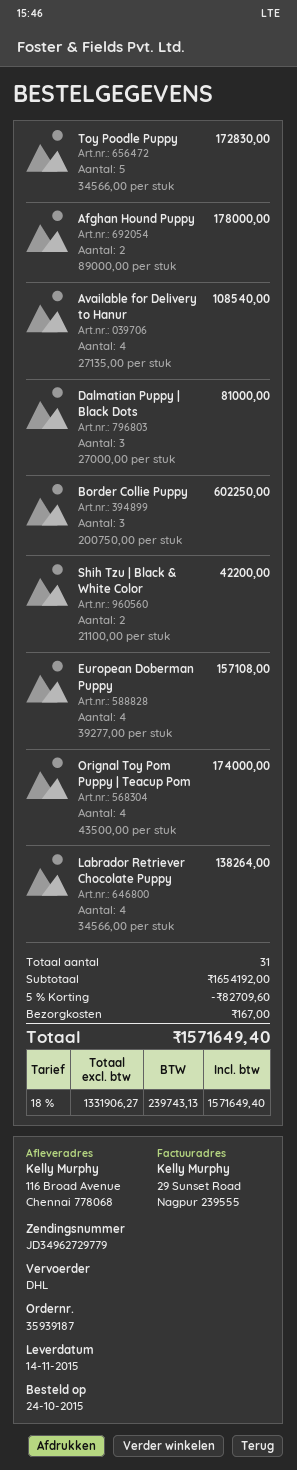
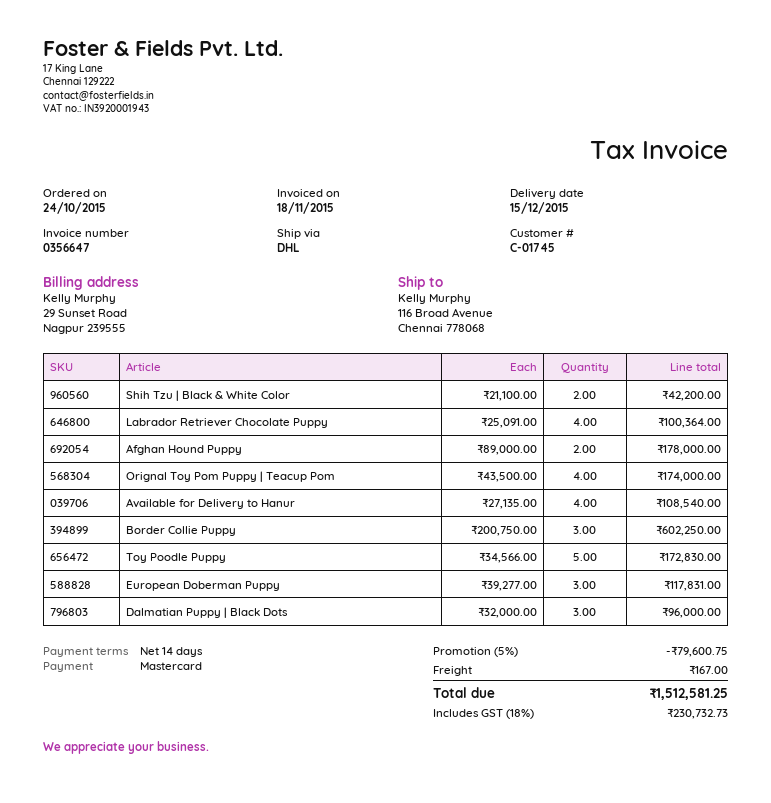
delivery date: 2015-11-14 -> 2015-12-15
Dalmatian Puppy | Black Dots: 3 x 27000.00 = 81000.00 -> 3 x 32000.00 = 96000.00
European Doberman Puppy: 4 x 39277.00 = 157108.00 -> 3 x 39277.00 = 117831.00
Labrador Retriever Chocolate Puppy: 4 x 34566.00 = 138264.00 -> 4 x 25091.00 = 100364.00
discount: 5% = 82709.60 -> 5% = 79600.75
tax: 18% = 239743.13 -> 18% = 230732.73
total: 1571649.40 -> 1512581.25

